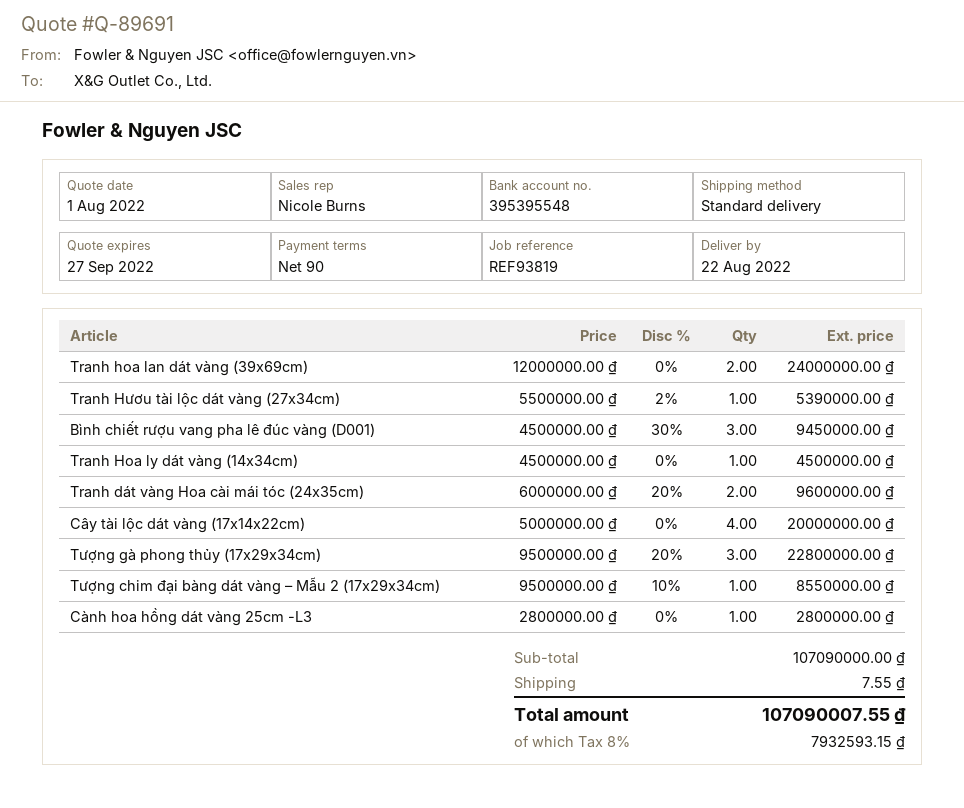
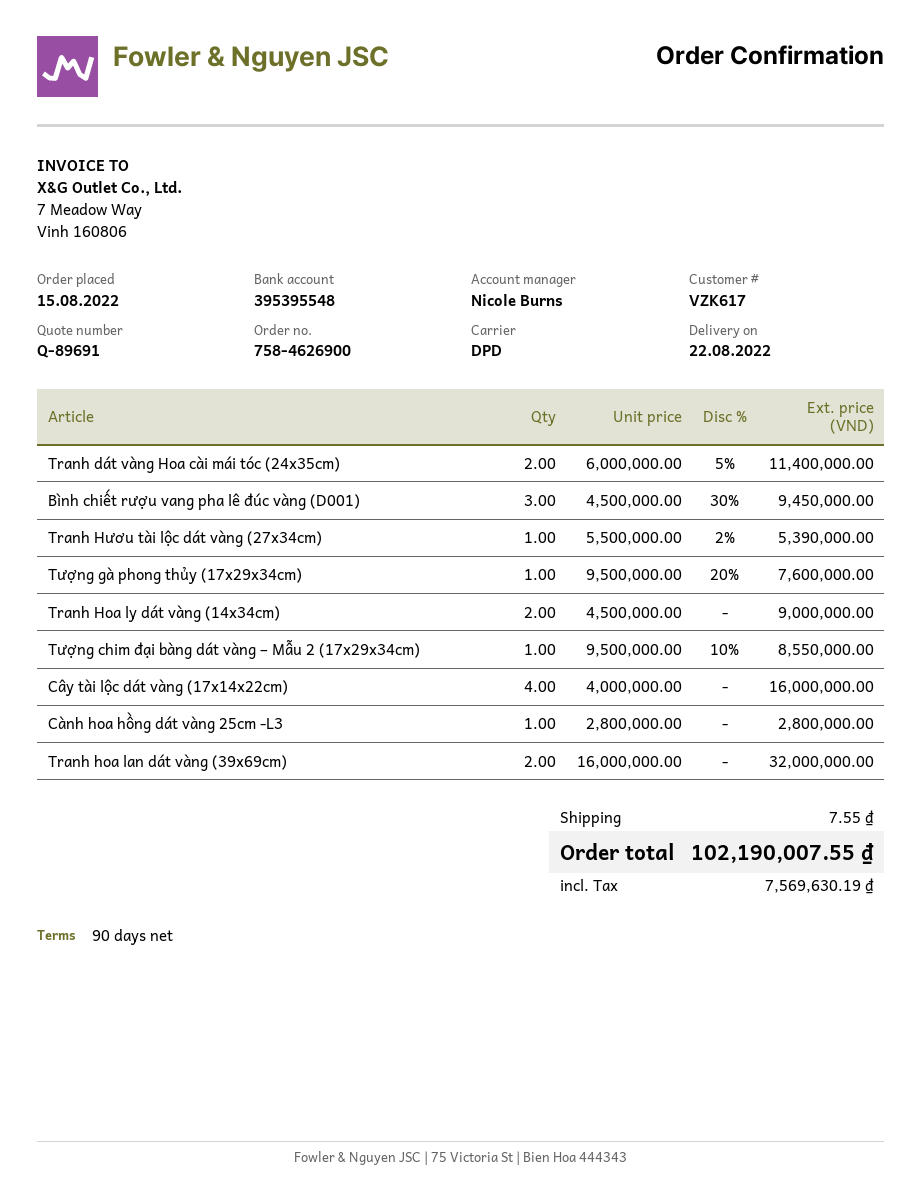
shipping method: standard -> DPD
Tranh hoa lan dát vàng (39x69cm): 2 x 12000000.00 = 24000000.00 -> 2 x 16000000.00 = 32000000.00
Tranh Hoa ly dát vàng (14x34cm): 1 x 4500000.00 = 4500000.00 -> 2 x 4500000.00 = 9000000.00
Tranh dát vàng Hoa cài mái tóc (24x35cm): 2 x 6000000.00 - 20% = 9600000.00 -> 2 x 6000000.00 - 5% = 11400000.00
Cây tài lộc dát vàng (17x14x22cm): 4 x 5000000.00 = 20000000.00 -> 4 x 4000000.00 = 16000000.00
Tượng gà phong thủy (17x29x34cm): 3 x 9500000.00 - 20% = 22800000.00 -> 1 x 9500000.00 - 20% = 7600000.00
tax: 7932593.15 -> 7569630.19
total: 107090007.55 -> 102190007.55

